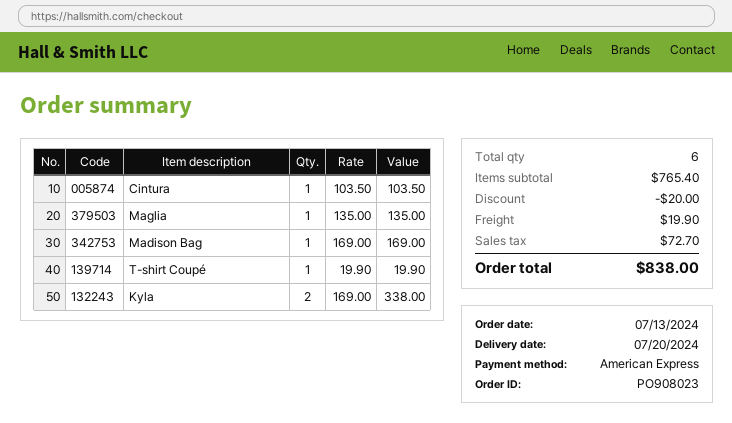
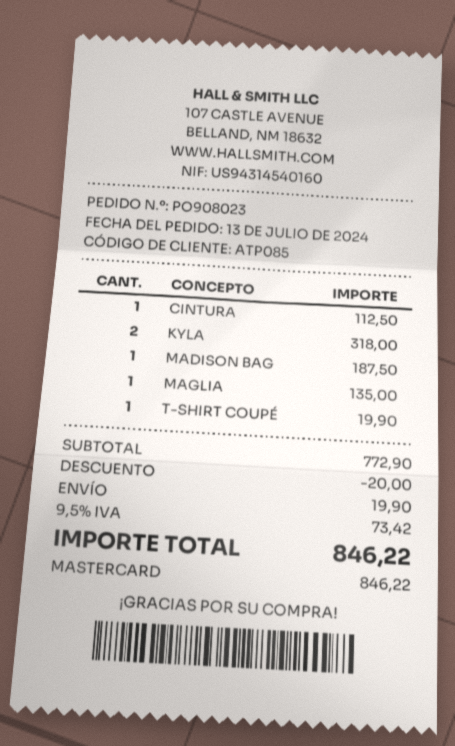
payment method: American Express -> Mastercard
Cintura: 1 for 103.50 -> 1 for 112.50
Madison Bag: 1 for 169.00 -> 1 for 187.50
Kyla: 2 for 338.00 -> 2 for 318.00
subtotal: 765.40 -> 772.90
tax: 72.70 -> 73.42
total: 838.00 -> 846.22

